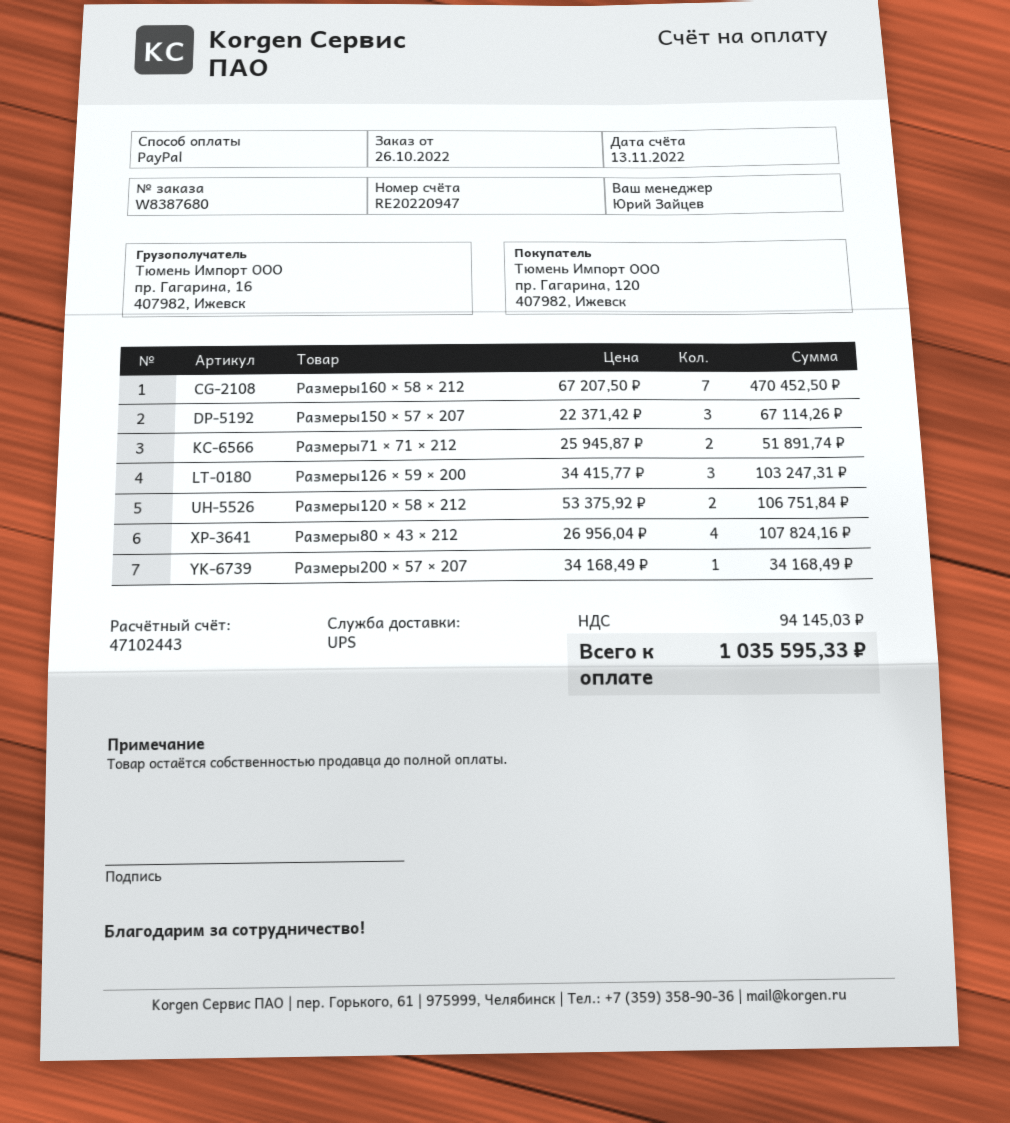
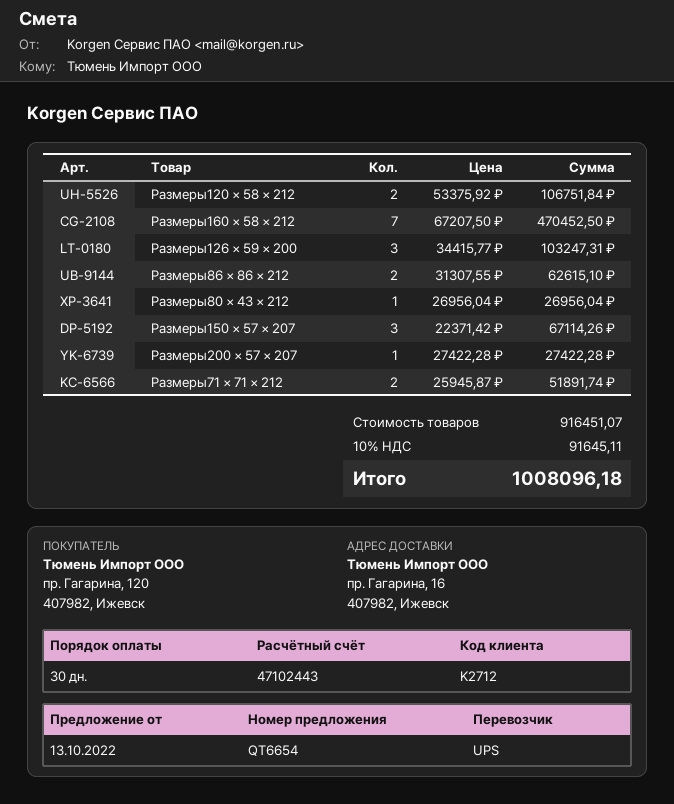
Размеры80 × 43 × 212: 4 x 26956.04 = 107824.16 -> 1 x 26956.04 = 26956.04
Размеры200 × 57 × 207: 1 x 34168.49 = 34168.49 -> 1 x 27422.28 = 27422.28
Размеры86 × 86 × 212: none -> 2 x 31307.55 = 62615.10
tax: 94145.03 -> 91645.11
total: 1035595.33 -> 1008096.18

